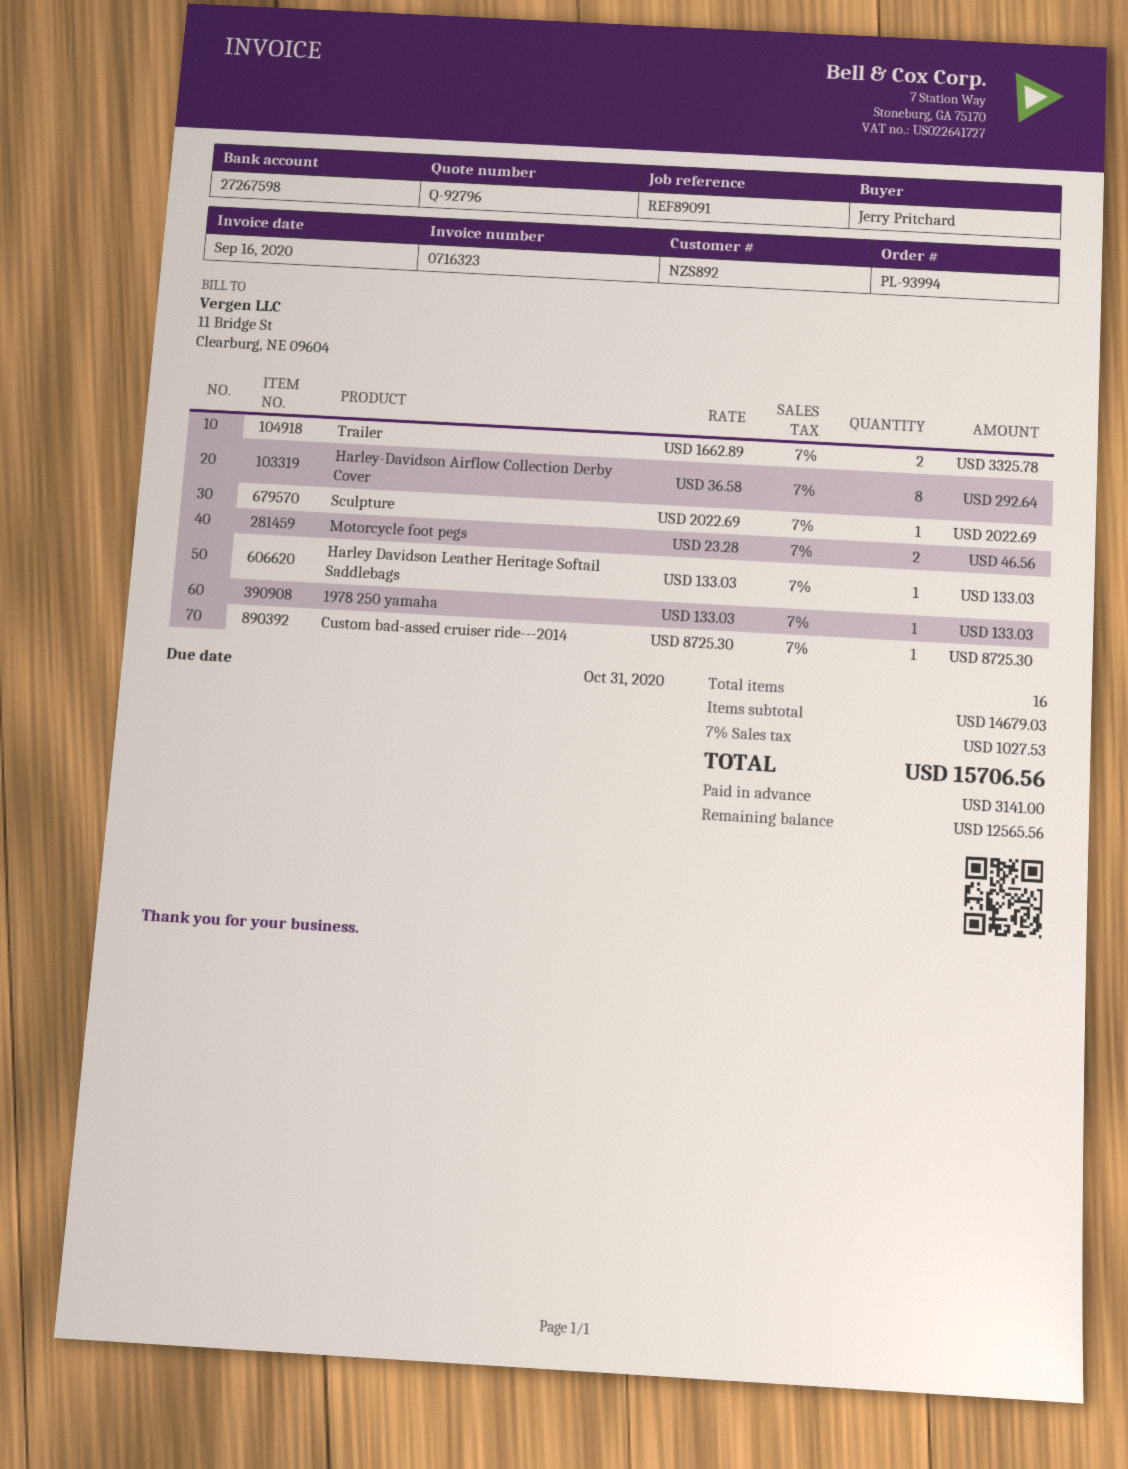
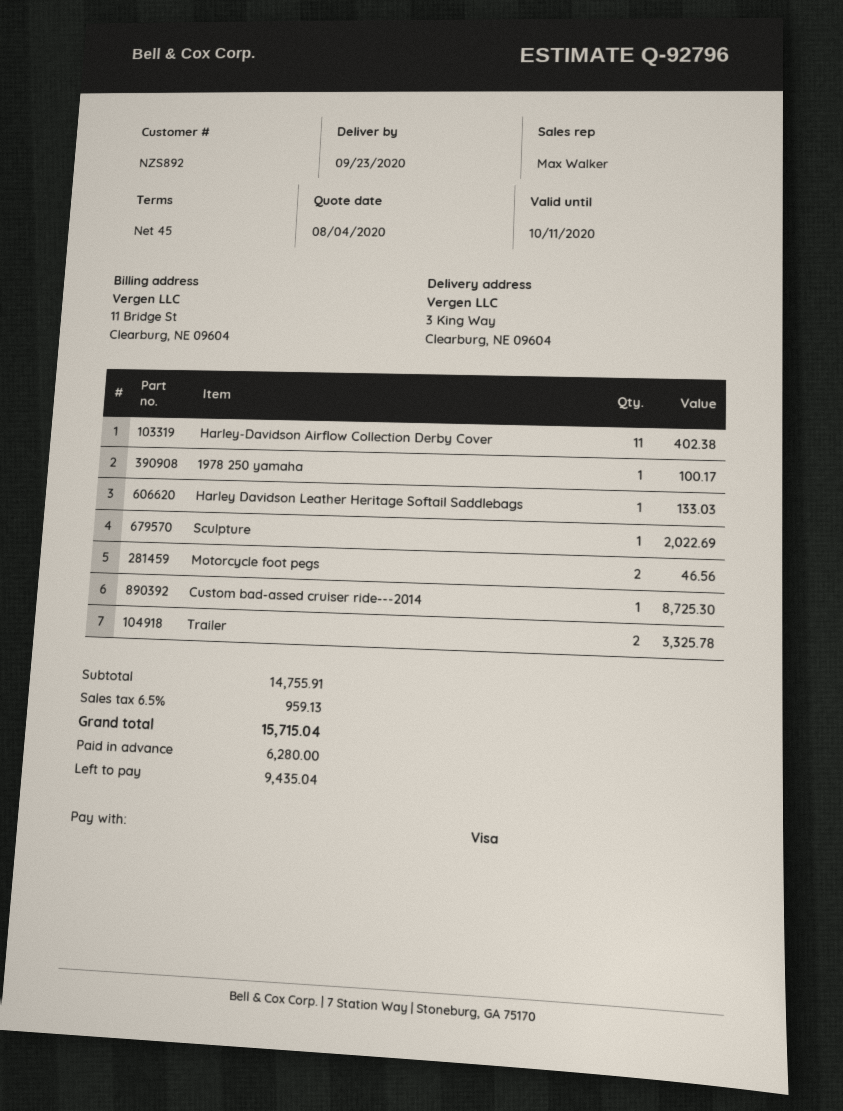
Harley-Davidson Airflow Collection Derby Cover: 8 for 292.64 -> 11 for 402.38
1978 250 yamaha: 1 for 133.03 -> 1 for 100.17
subtotal: 14679.03 -> 14755.91
tax: 7% = 1027.53 -> 6.5% = 959.13
total: 15706.56 -> 15715.04
deposit: 3141.00 -> 6280.00
balance: 12565.56 -> 9435.04

